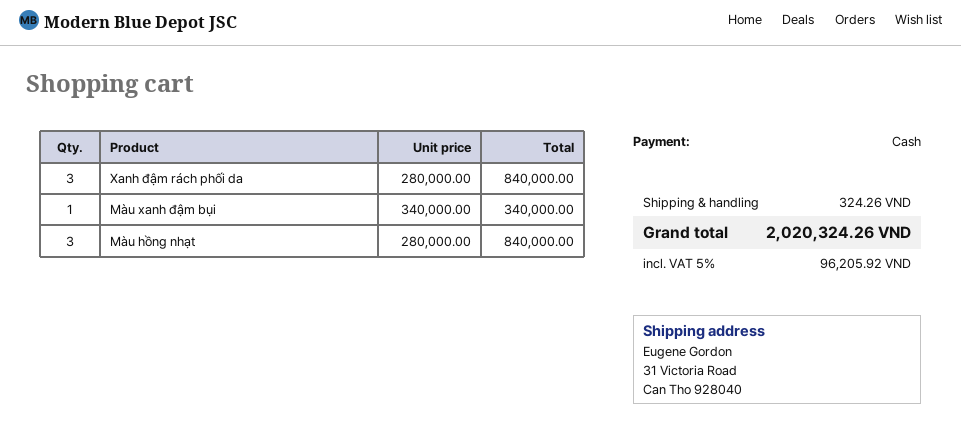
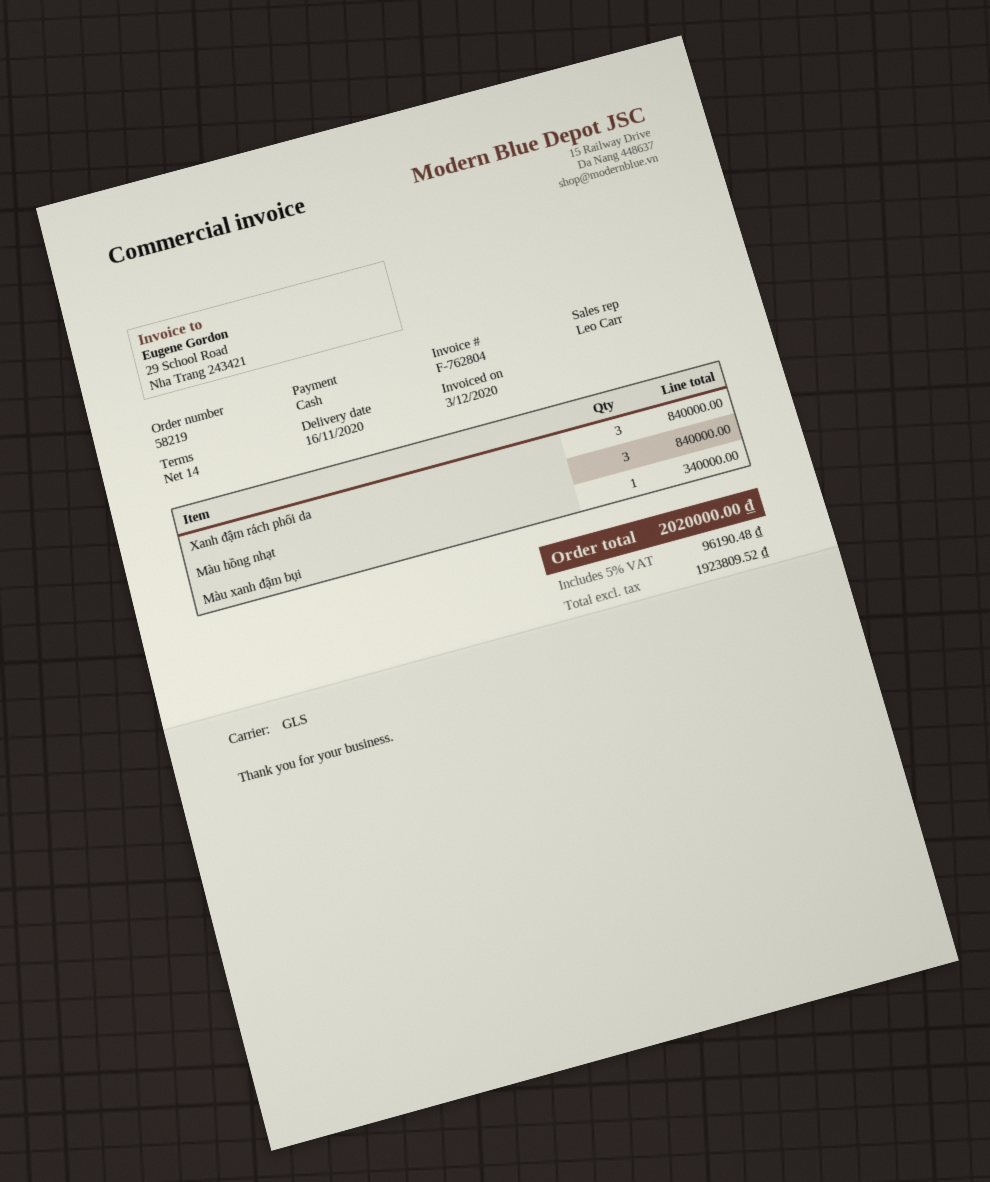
shipping: 324.26 -> none
tax: 5% = 96205.92 -> 5% = 96190.48
total: 2020324.26 -> 2020000.00

